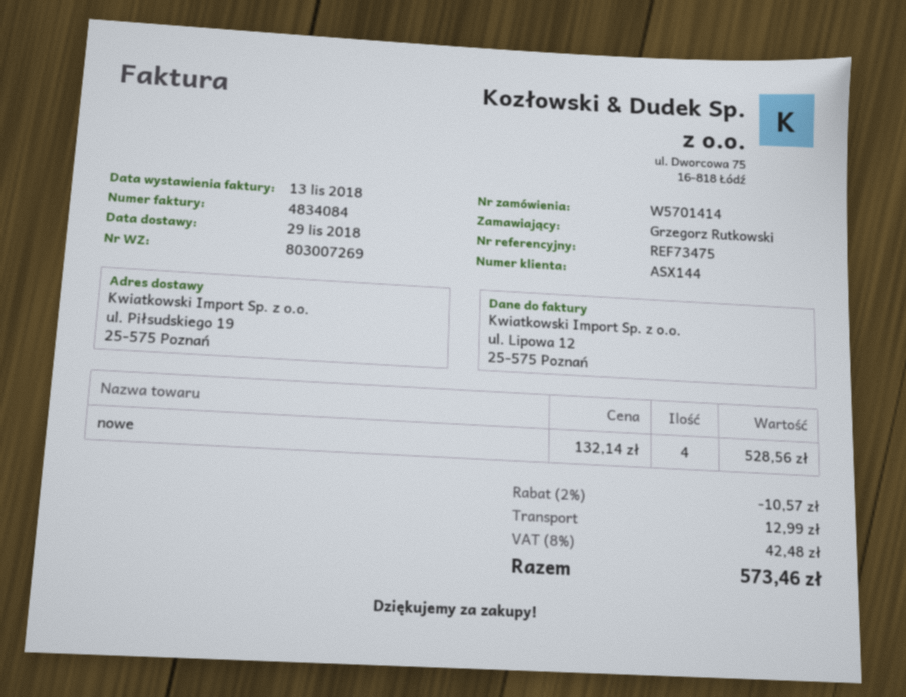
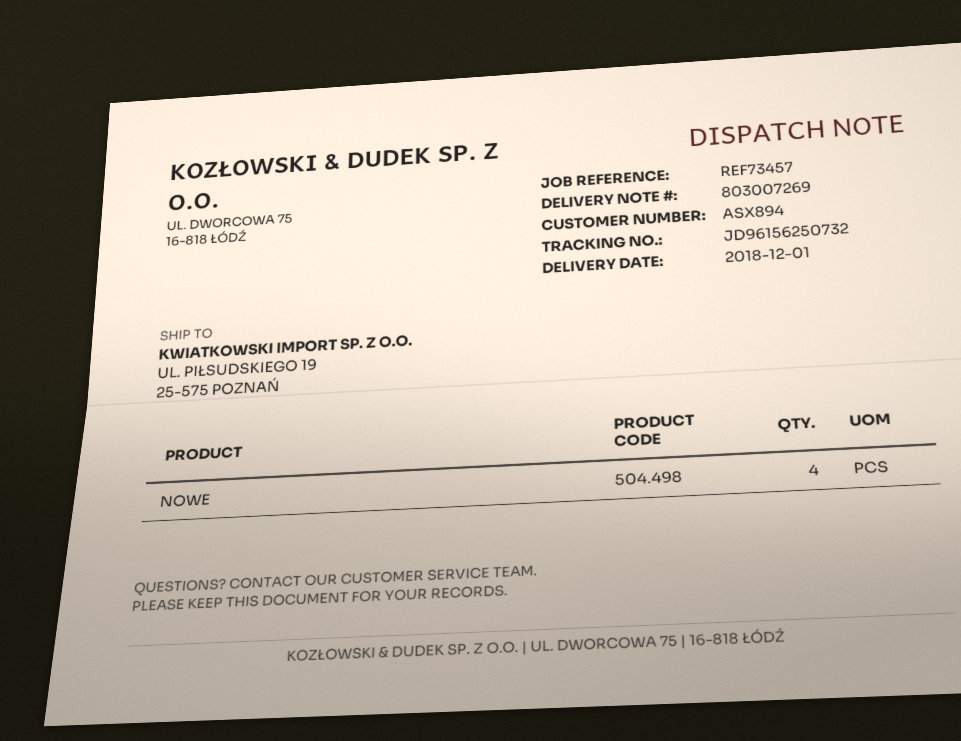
delivery date: 2018-11-29 -> 2018-12-01
customer number: ASX144 -> ASX894
reference: REF73475 -> REF73457

